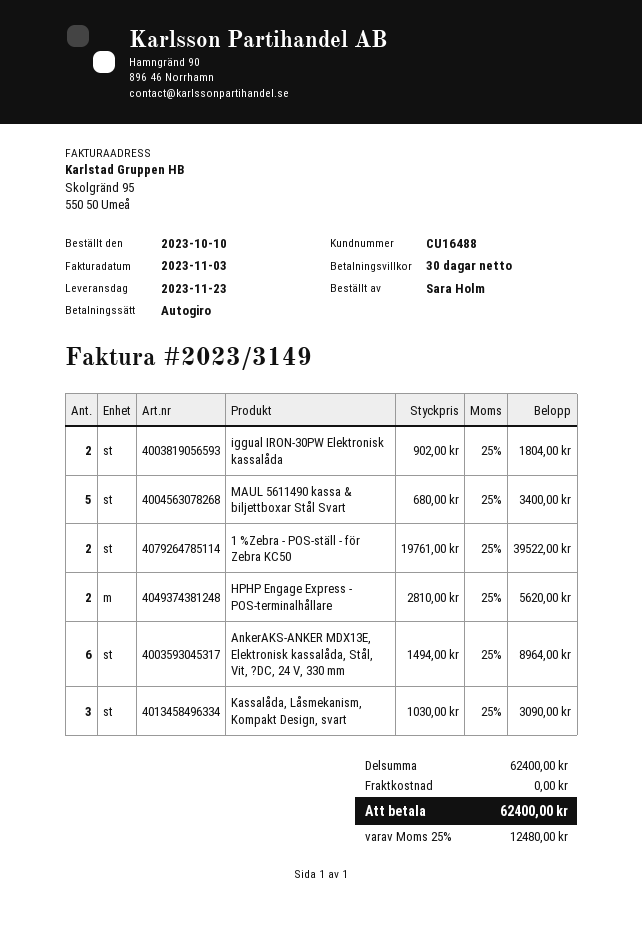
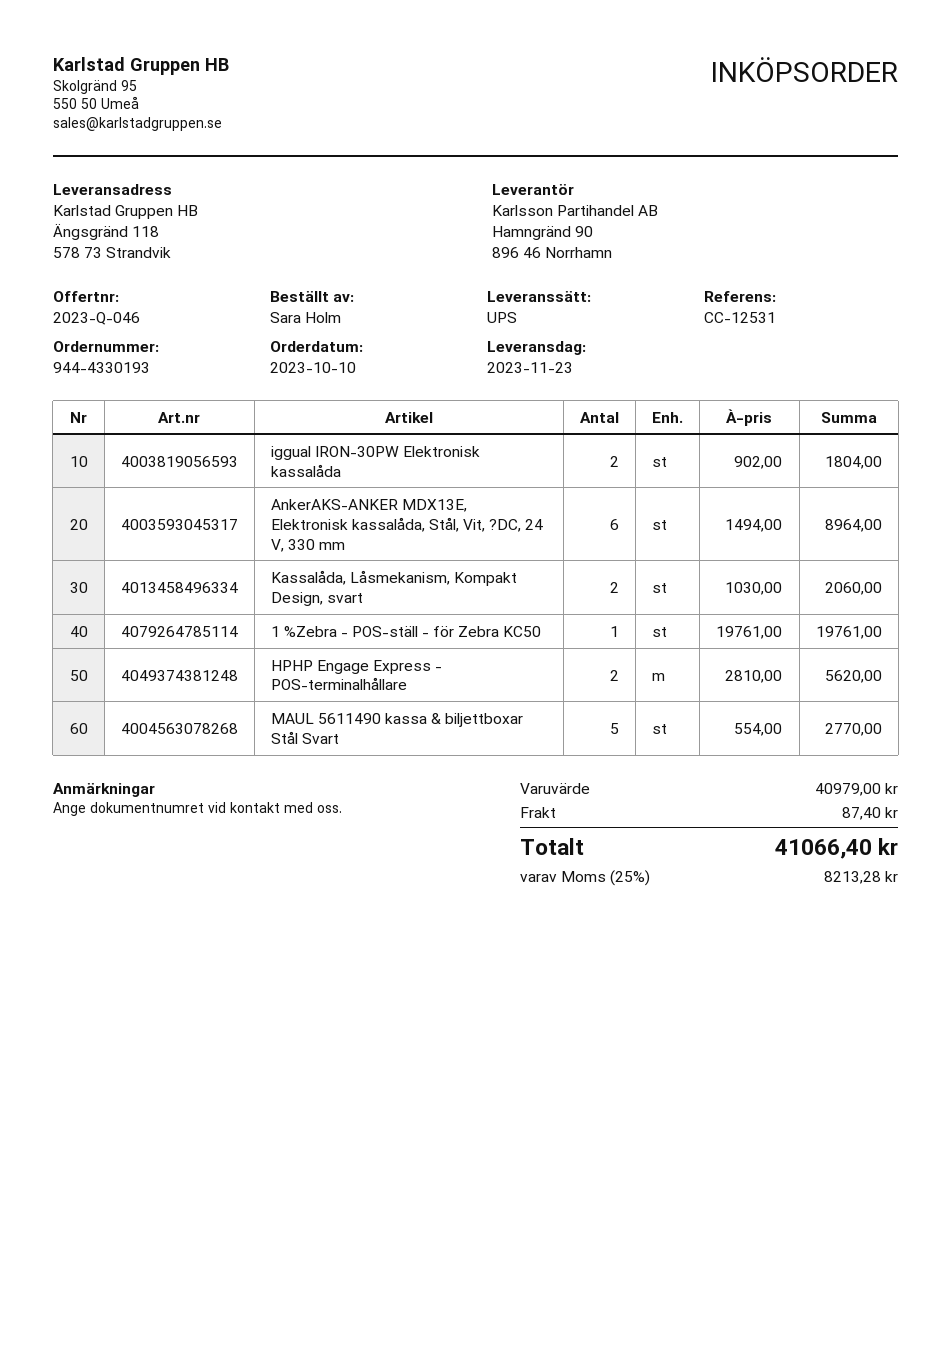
MAUL 5611490 kassa & biljettboxar Stål Svart: 5 x 680.00 = 3400.00 -> 5 x 554.00 = 2770.00
1 %Zebra - POS-ställ - för Zebra KC50: 2 x 19761.00 = 39522.00 -> 1 x 19761.00 = 19761.00
Kassalåda, Låsmekanism, Kompakt Design, svart: 3 x 1030.00 = 3090.00 -> 2 x 1030.00 = 2060.00
subtotal: 62400.00 -> 40979.00
shipping: 0.00 -> 87.40
tax: 25% = 12480.00 -> 25% = 8213.28
total: 62400.00 -> 41066.40

